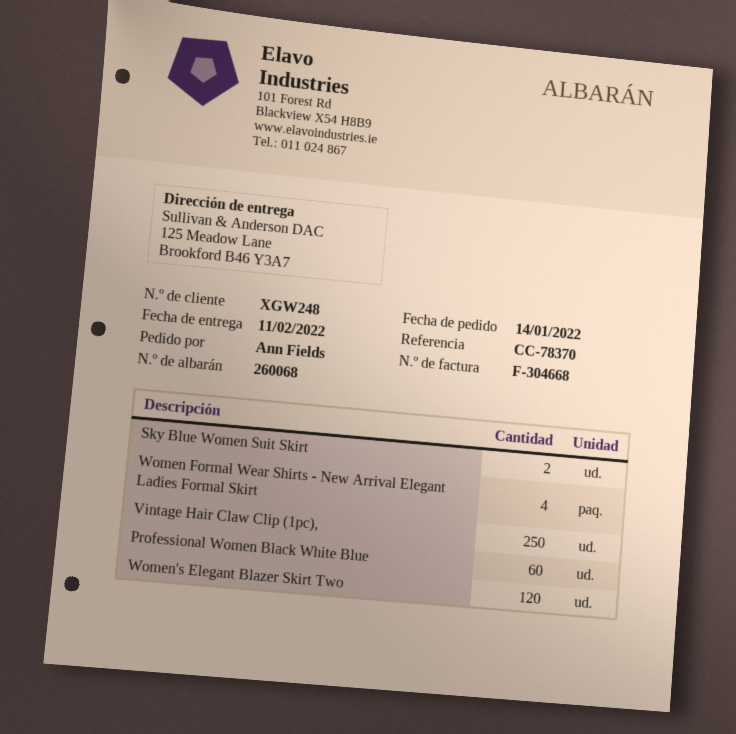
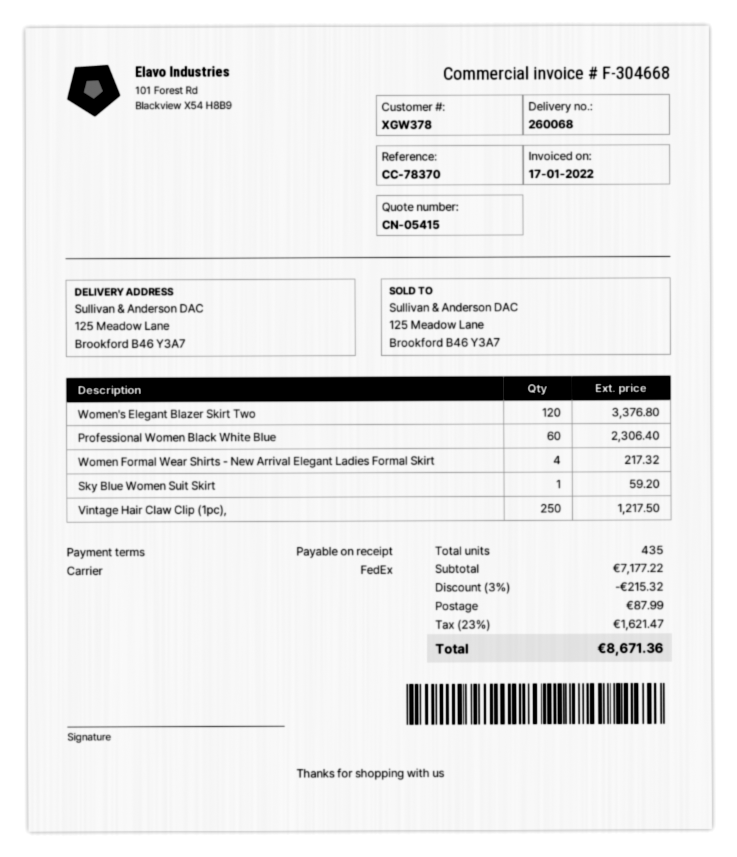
customer number: XGW248 -> XGW378
Sky Blue Women Suit Skirt: 2 -> 1

